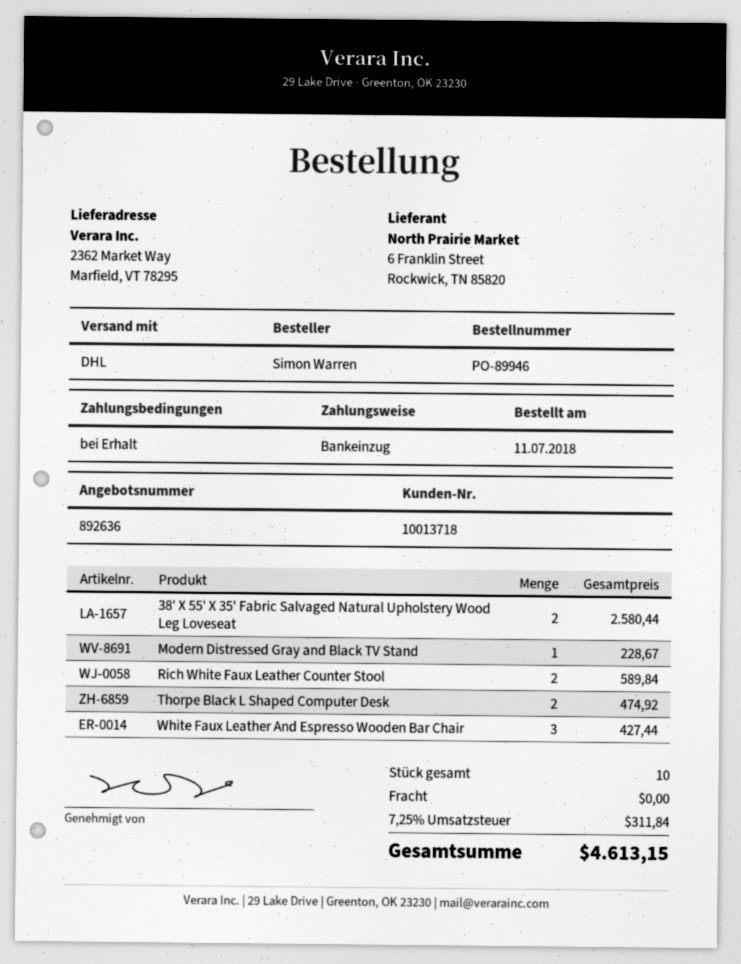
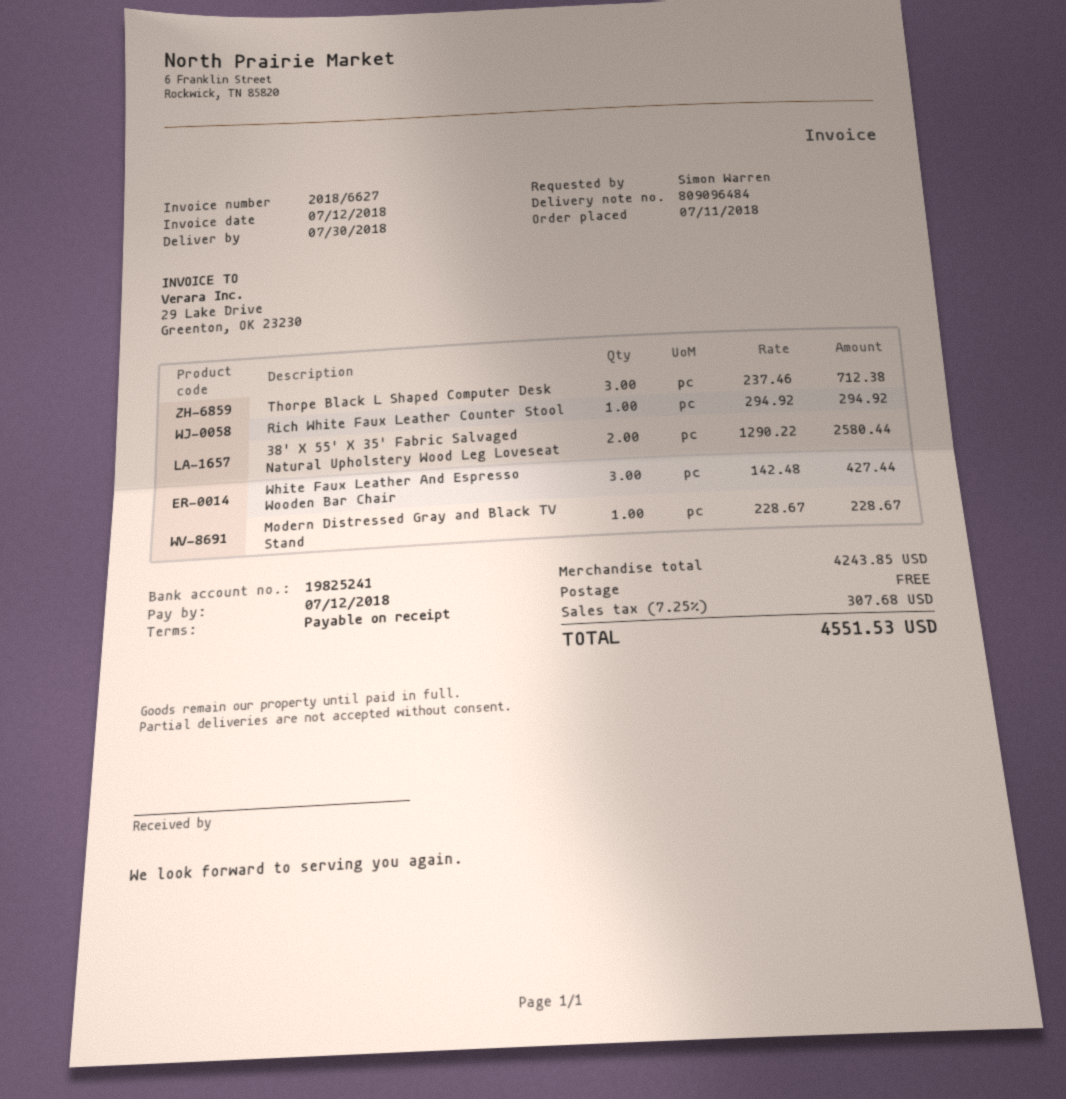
Rich White Faux Leather Counter Stool: 2 for 589.84 -> 1 for 294.92
Thorpe Black L Shaped Computer Desk: 2 for 474.92 -> 3 for 712.38
tax: 7.25% = 311.84 -> 7.25% = 307.68
total: 4613.15 -> 4551.53

